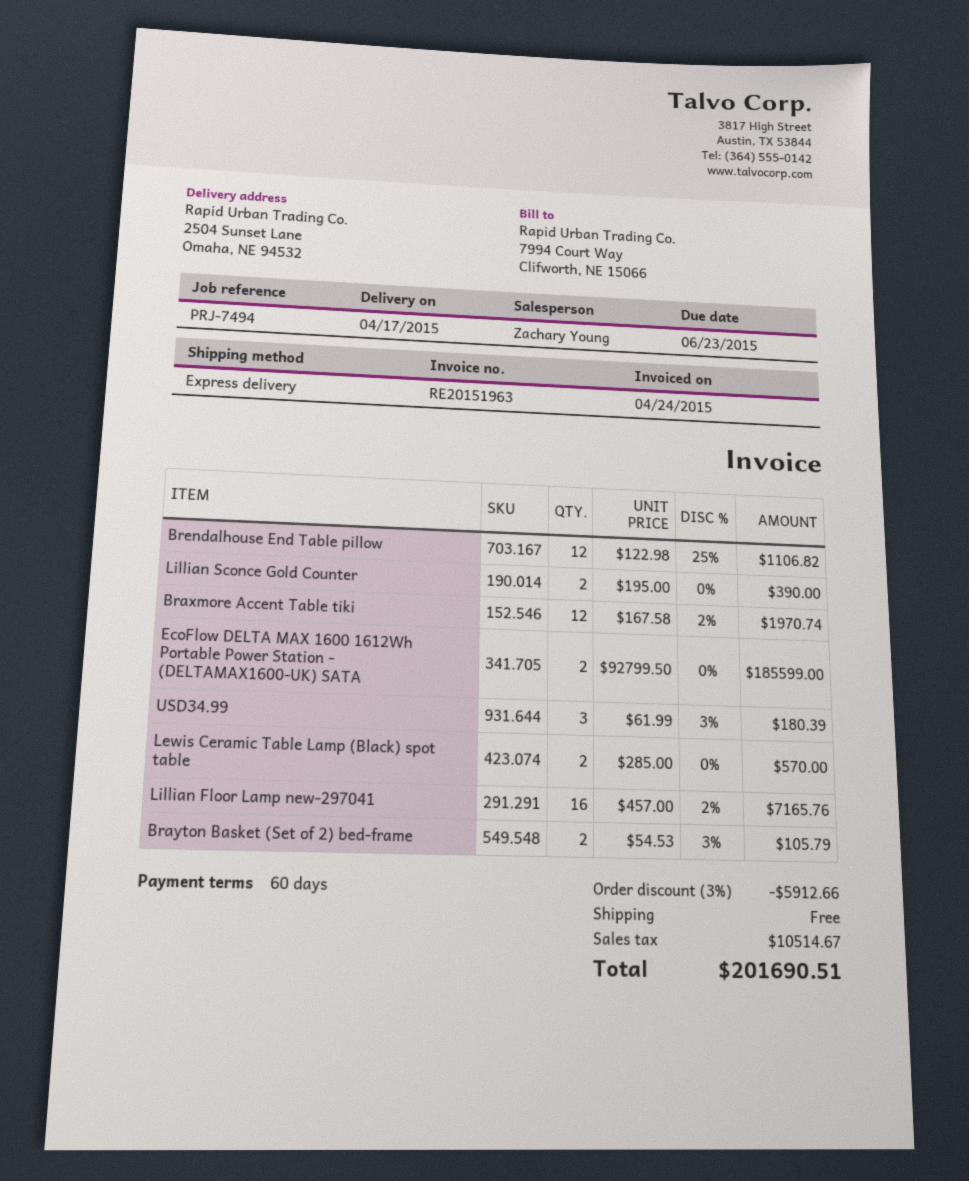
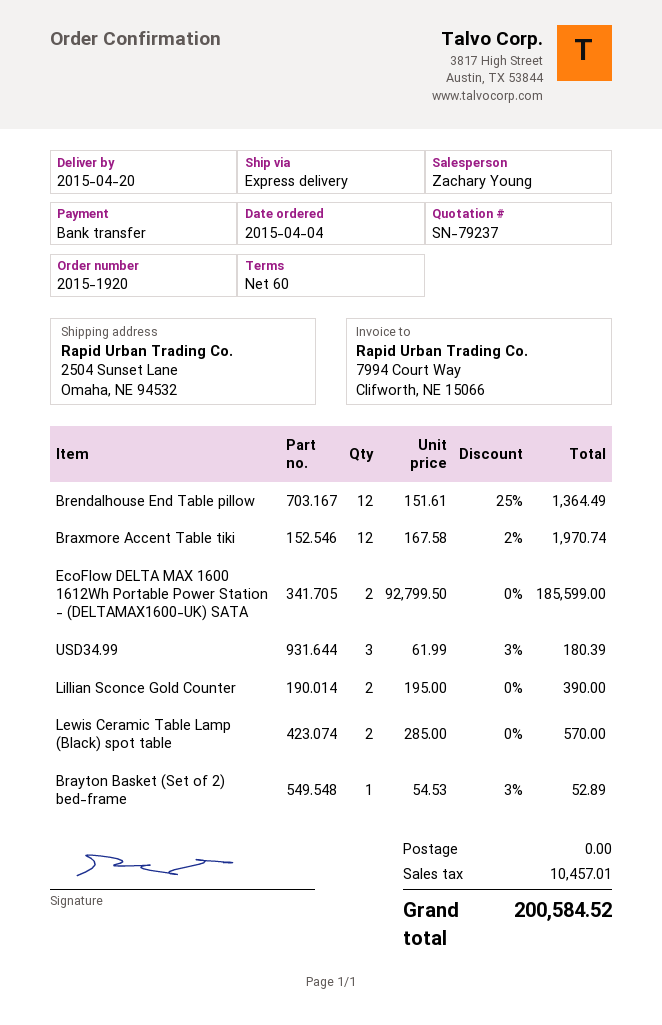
delivery date: 2015-04-17 -> 2015-04-20
Brendalhouse End Table pillow: 12 x 122.98 - 25% = 1106.82 -> 12 x 151.61 - 25% = 1364.49
Lillian Floor Lamp new-297041: 16 x 457.00 - 2% = 7165.76 -> none
Brayton Basket (Set of 2) bed-frame: 2 x 54.53 - 3% = 105.79 -> 1 x 54.53 - 3% = 52.89
discount: 3% = 5912.66 -> none
tax: 10514.67 -> 10457.01
total: 201690.51 -> 200584.52

